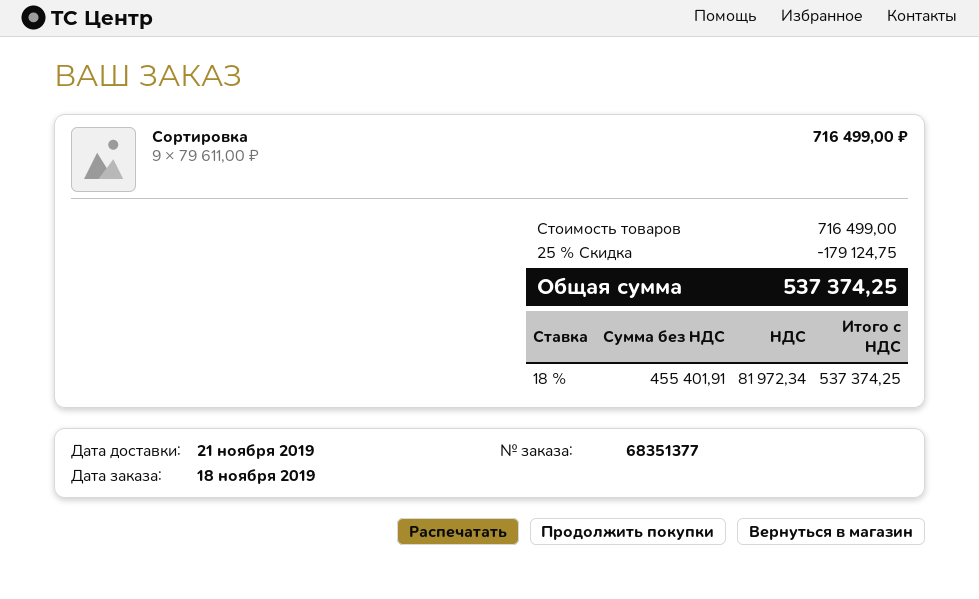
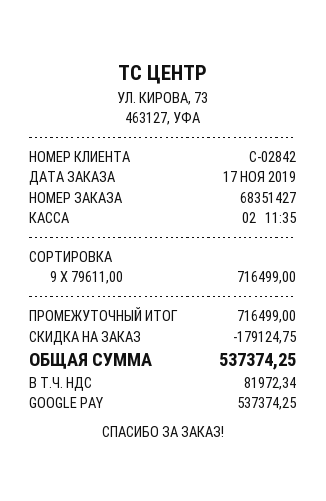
order number: 68351377 -> 68351427
order date: 2019-11-18 -> 2019-11-17

